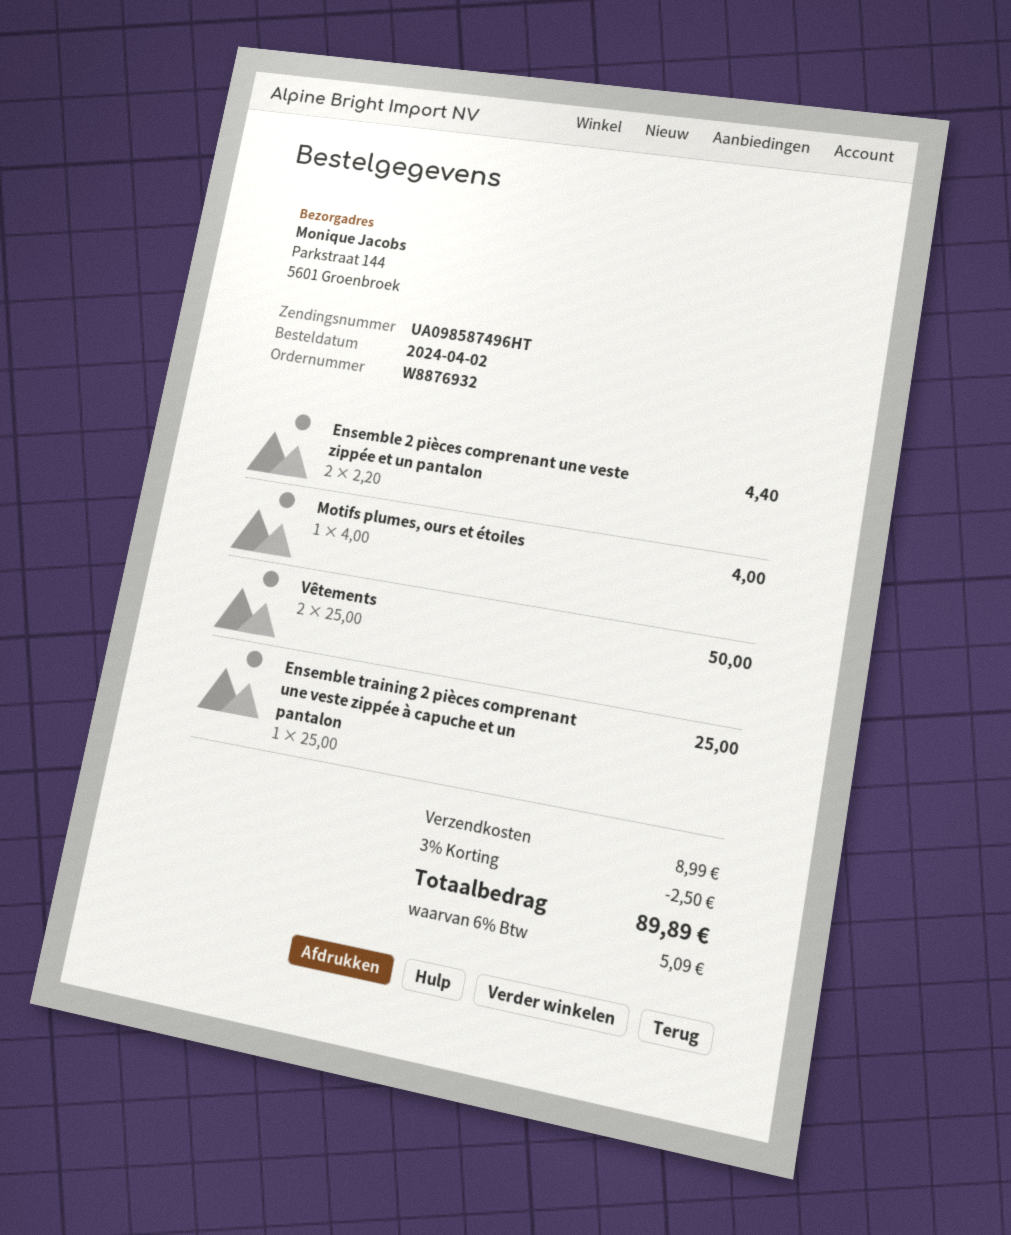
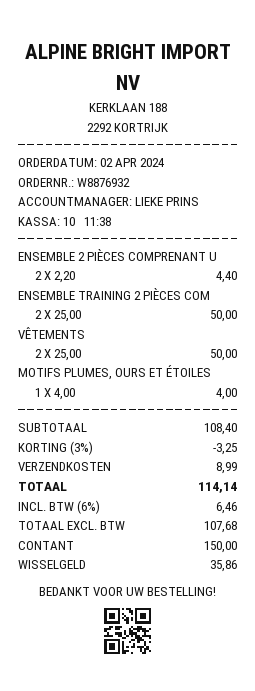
Ensemble training 2 pièces comprenant une veste zippée à capuche et un pantalon: 1 x 25.00 = 25.00 -> 2 x 25.00 = 50.00
discount: 3% = 2.50 -> 3% = 3.25
tax: 6% = 5.09 -> 6% = 6.46
total: 89.89 -> 114.14

